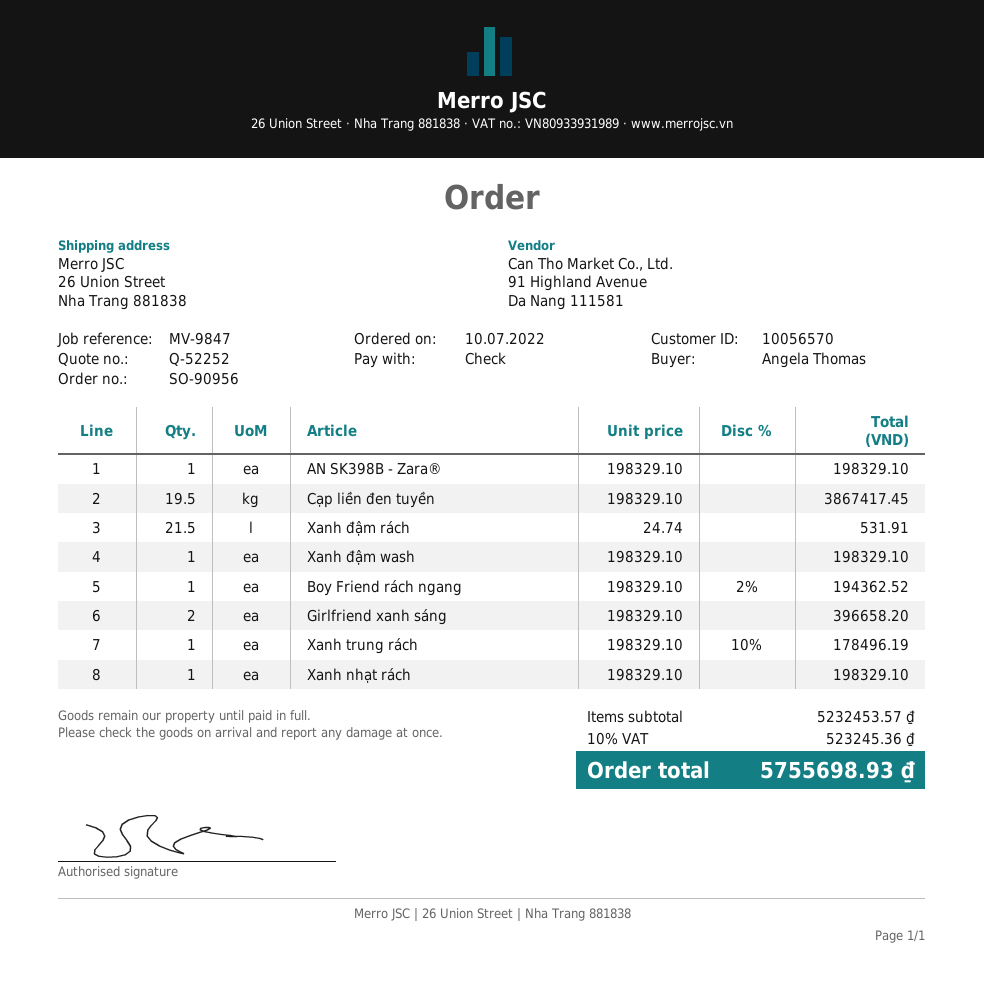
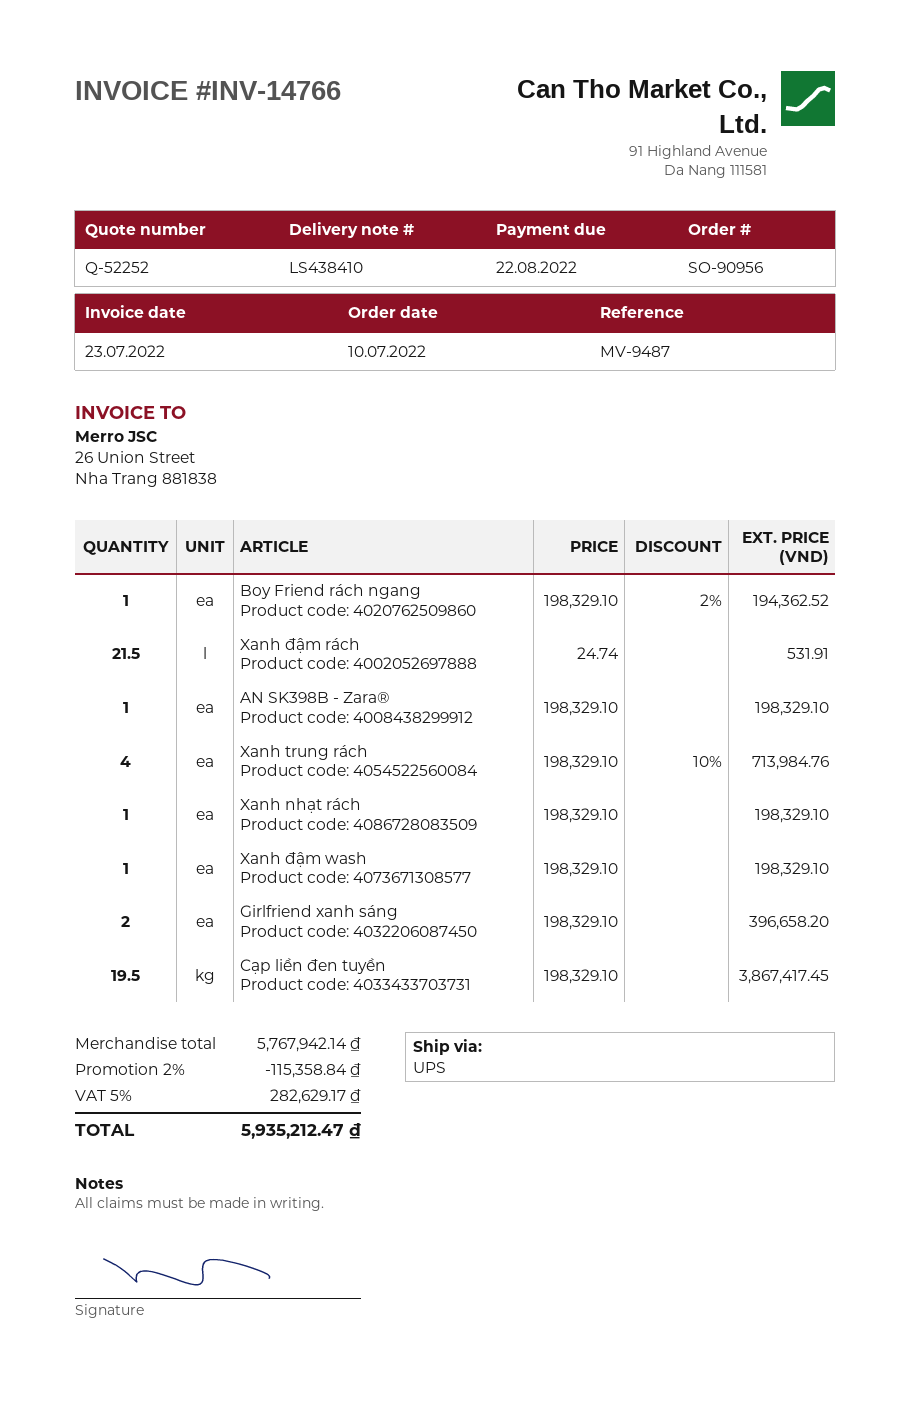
reference: MV-9847 -> MV-9487
Xanh trung rách: 1 x 198329.10 - 10% = 178496.19 -> 4 x 198329.10 - 10% = 713984.76
subtotal: 5232453.57 -> 5767942.14
discount: none -> 2% = 115358.84
tax: 10% = 523245.36 -> 5% = 282629.17
total: 5755698.93 -> 5935212.47

